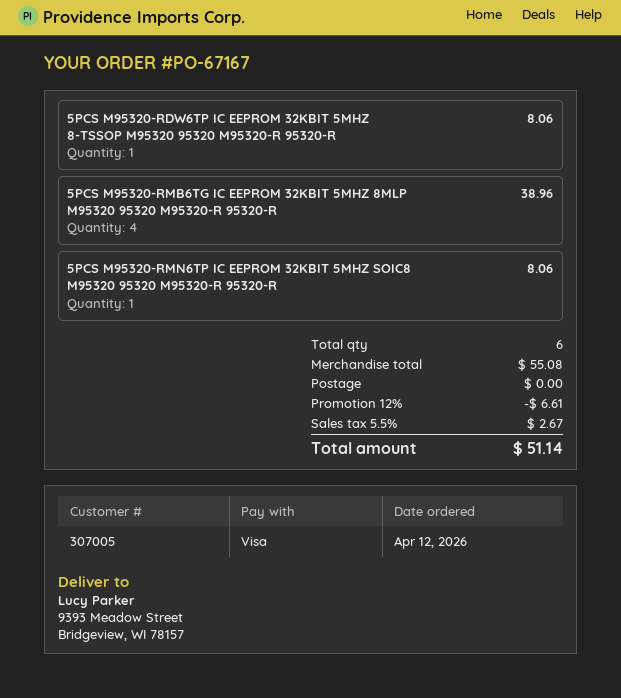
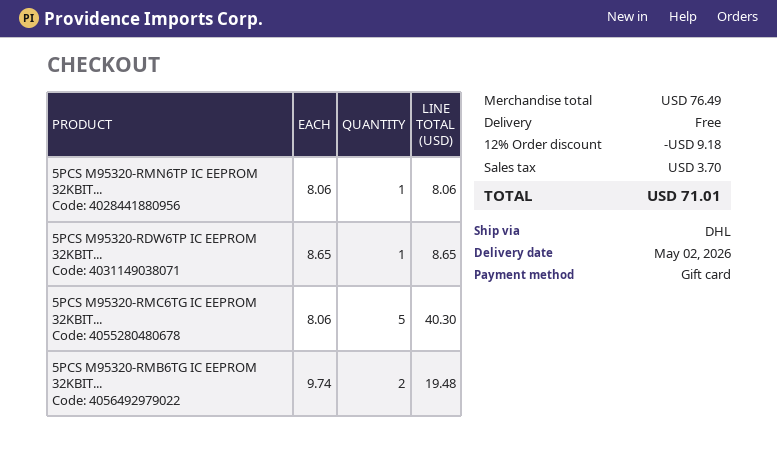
payment method: Visa -> gift card
5PCS M95320-RDW6TP IC EEPROM 32KBIT 5MHZ 8-TSSOP M95320 95320 M95320-R 95320-R: 1 for 8.06 -> 1 for 8.65
5PCS M95320-RMB6TG IC EEPROM 32KBIT 5MHZ 8MLP M95320 95320 M95320-R 95320-R: 4 for 38.96 -> 2 for 19.48
5PCS M95320-RMC6TG IC EEPROM 32KBIT...: none -> 5 for 40.30
subtotal: 55.08 -> 76.49
discount: 12% = 6.61 -> 12% = 9.18
tax: 2.67 -> 3.70
total: 51.14 -> 71.01

